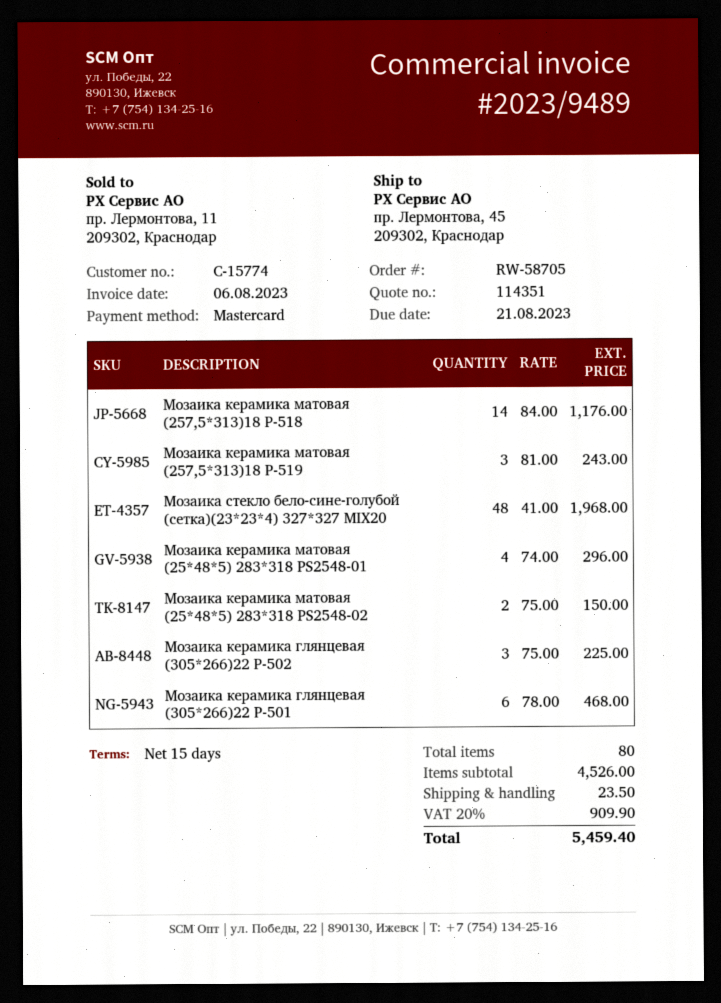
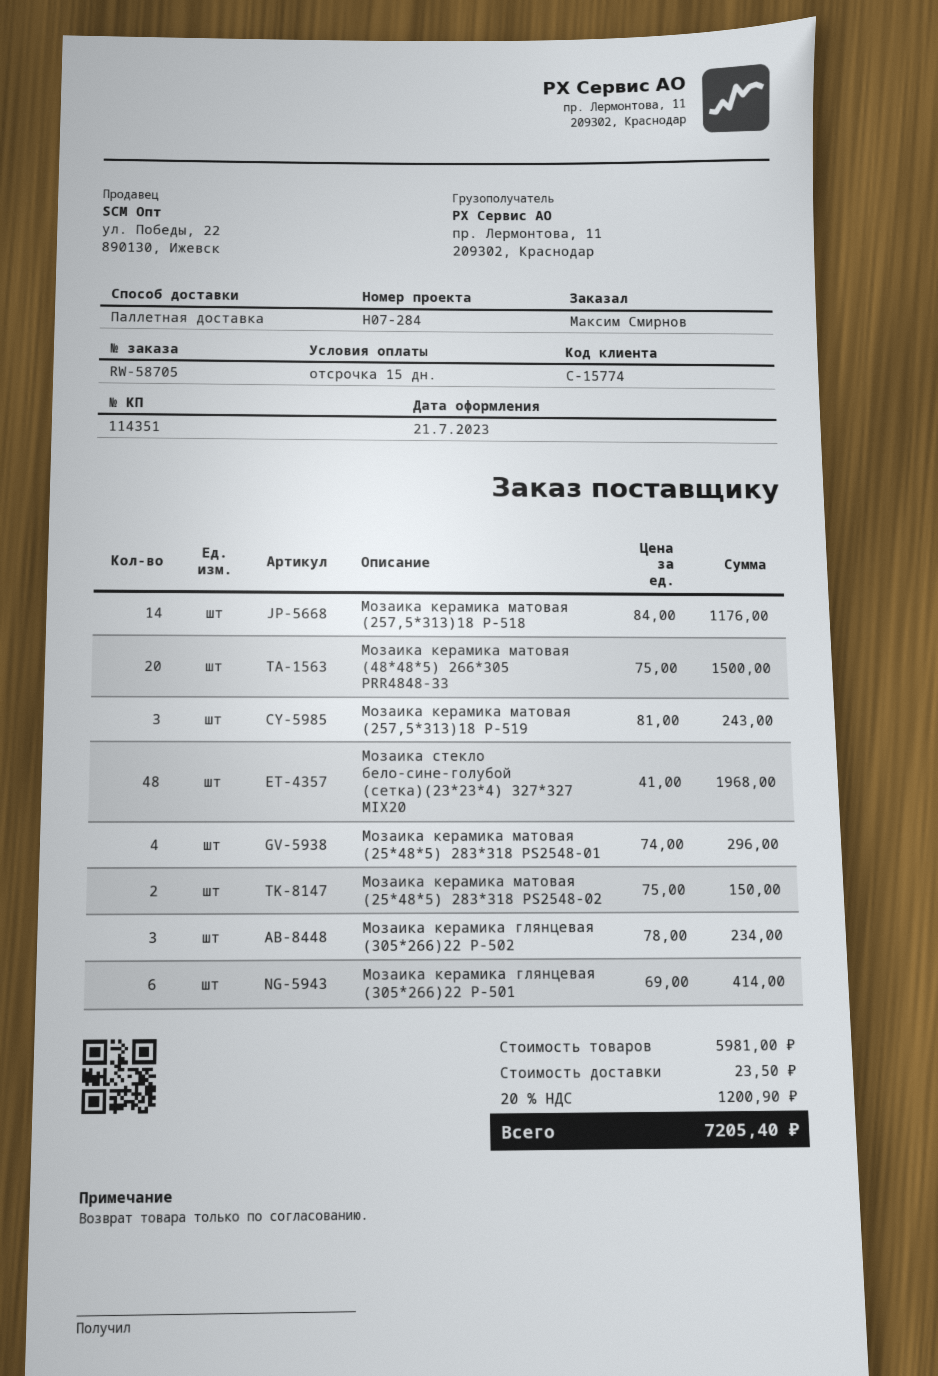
ship to: пр. Лермонтова, 45, 209302, Краснодар -> пр. Лермонтова, 11, 209302, Краснодар
Мозаика керамика глянцевая (305*266)22 P-502: 3 x 75.00 = 225.00 -> 3 x 78.00 = 234.00
Мозаика керамика глянцевая (305*266)22 P-501: 6 x 78.00 = 468.00 -> 6 x 69.00 = 414.00
Мозаика керамика матовая (48*48*5) 266*305 PRR4848-33: none -> 20 x 75.00 = 1500.00
subtotal: 4526.00 -> 5981.00
tax: 20% = 909.90 -> 20% = 1200.90
total: 5459.40 -> 7205.40

